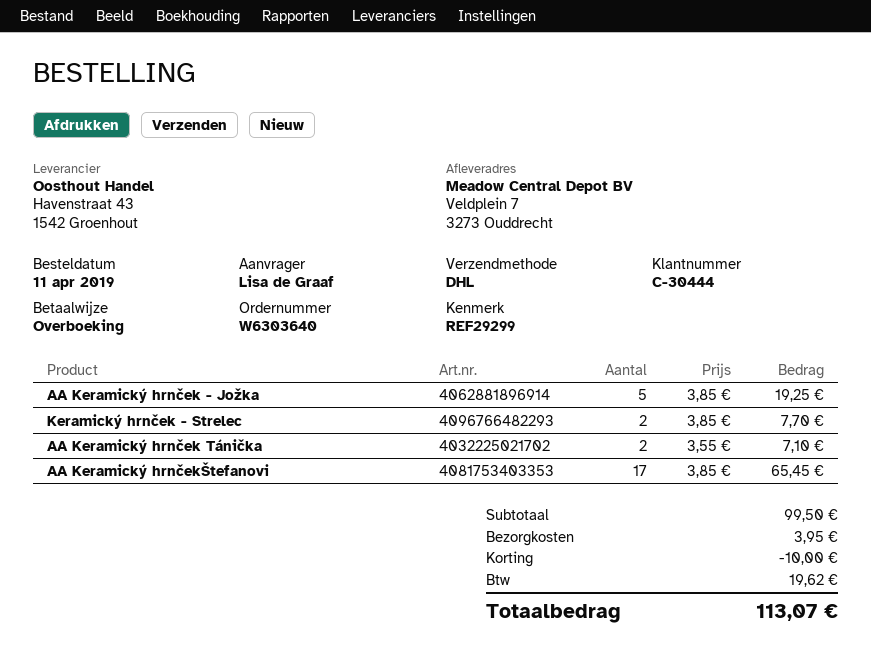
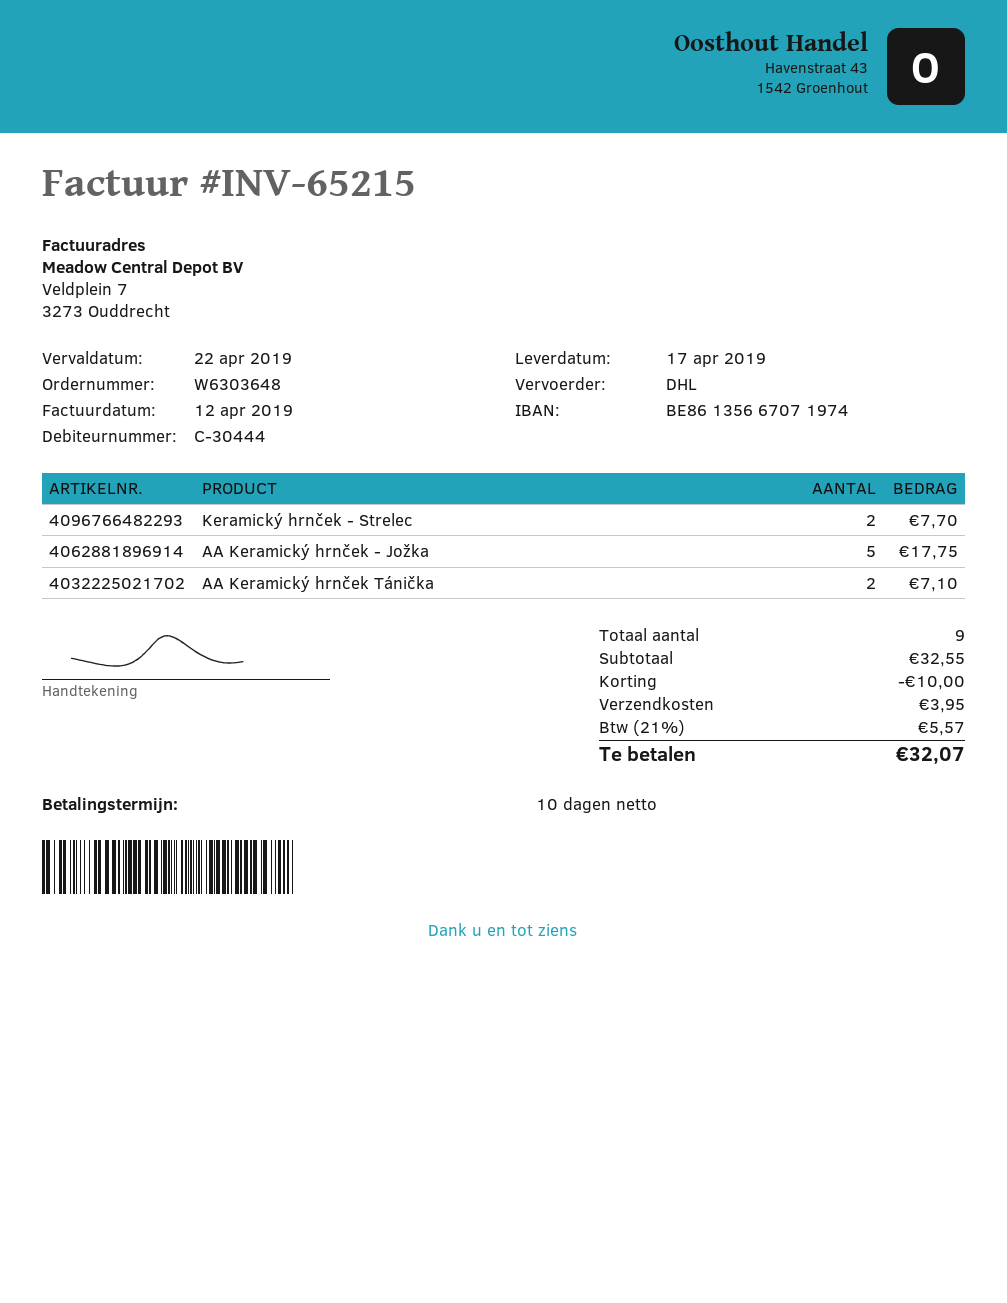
order number: W6303640 -> W6303648
AA Keramický hrnček - Jožka: 5 for 19.25 -> 5 for 17.75
AA Keramický hrnčekŠtefanovi: 17 for 65.45 -> none
subtotal: 99.50 -> 32.55
tax: 19.62 -> 5.57
total: 113.07 -> 32.07

